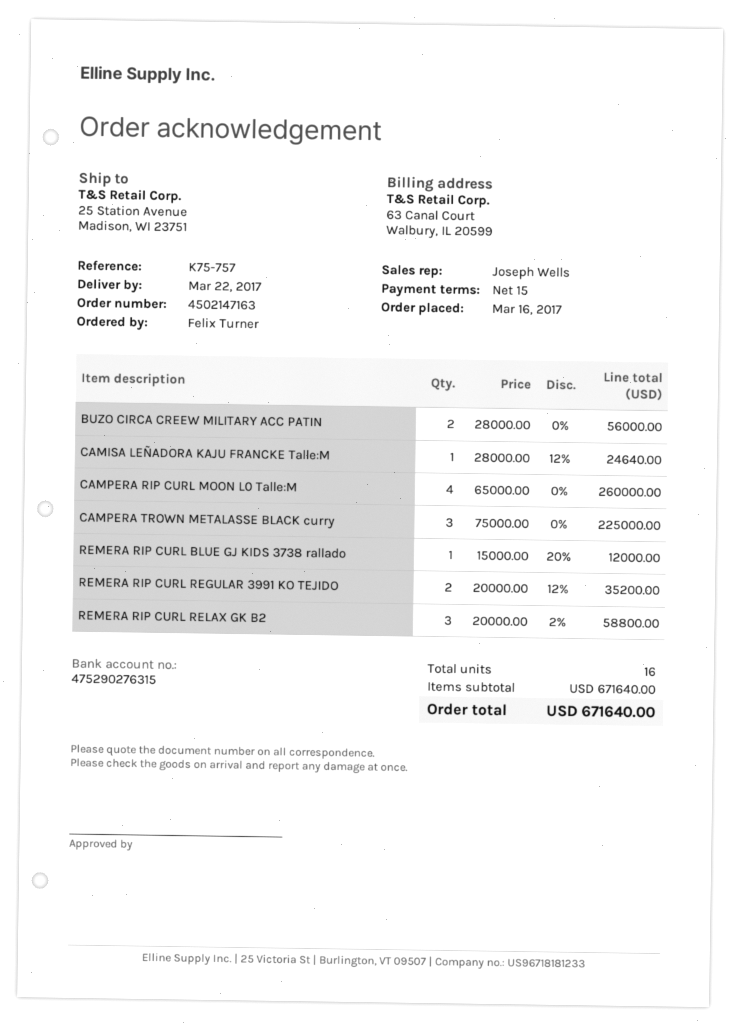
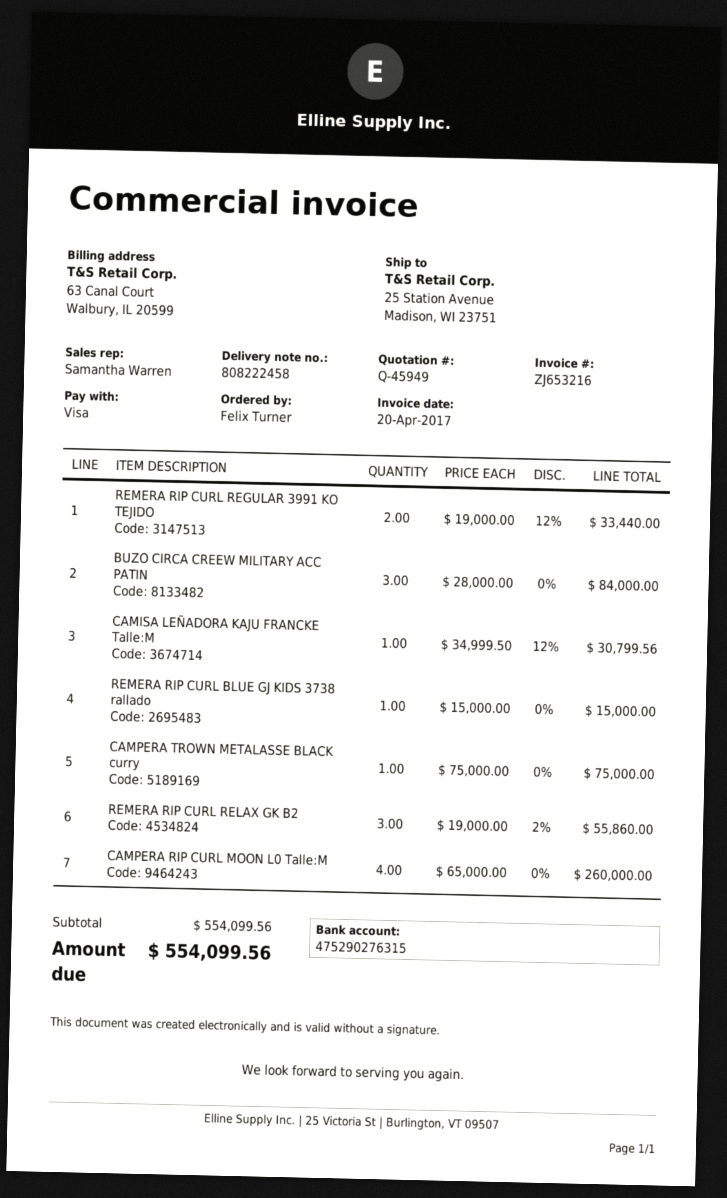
sales rep: Joseph Wells -> Samantha Warren
BUZO CIRCA CREEW MILITARY ACC PATIN: 2 x 28000.00 = 56000.00 -> 3 x 28000.00 = 84000.00
CAMISA LEÑADORA KAJU FRANCKE Talle:M: 1 x 28000.00 - 12% = 24640.00 -> 1 x 34999.50 - 12% = 30799.56
CAMPERA TROWN METALASSE BLACK curry: 3 x 75000.00 = 225000.00 -> 1 x 75000.00 = 75000.00
REMERA RIP CURL BLUE GJ KIDS 3738 rallado: 1 x 15000.00 - 20% = 12000.00 -> 1 x 15000.00 = 15000.00
REMERA RIP CURL REGULAR 3991 KO TEJIDO: 2 x 20000.00 - 12% = 35200.00 -> 2 x 19000.00 - 12% = 33440.00
REMERA RIP CURL RELAX GK B2: 3 x 20000.00 - 2% = 58800.00 -> 3 x 19000.00 - 2% = 55860.00
subtotal: 671640.00 -> 554099.56
total: 671640.00 -> 554099.56

